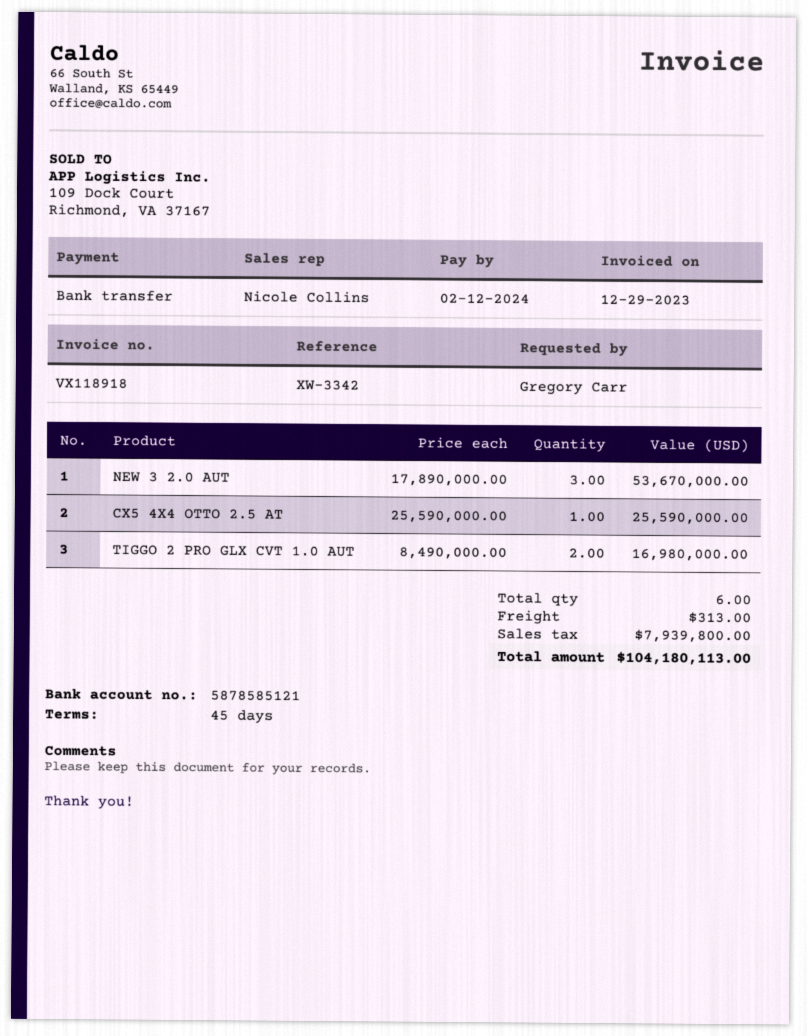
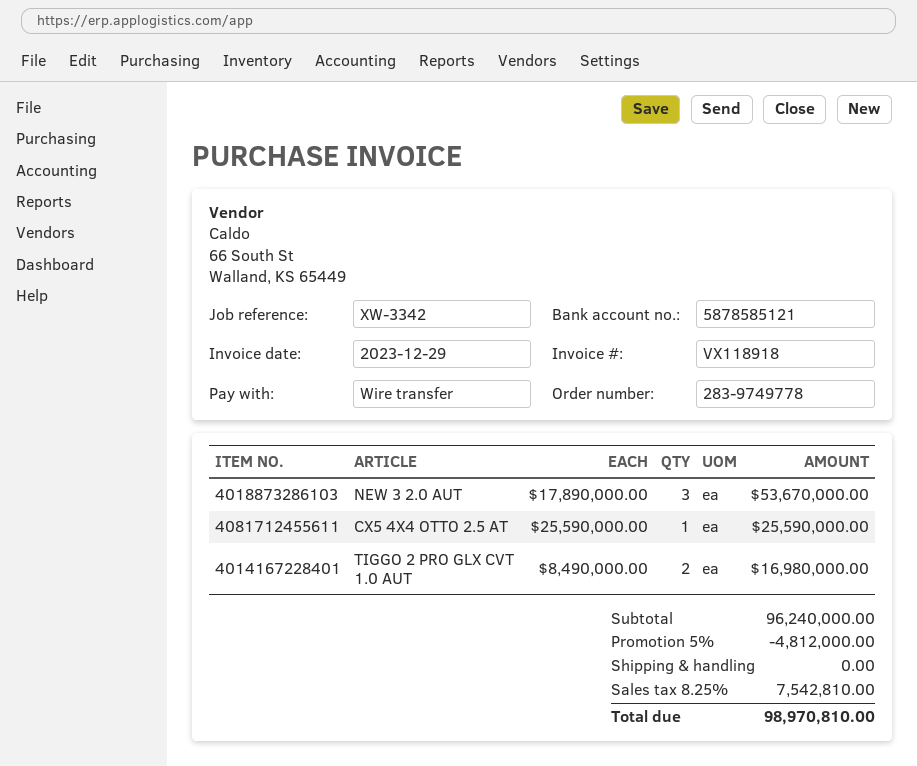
discount: none -> 5% = 4812000.00
shipping: 313.00 -> 0.00
tax: 7939800.00 -> 7542810.00
total: 104180113.00 -> 98970810.00

